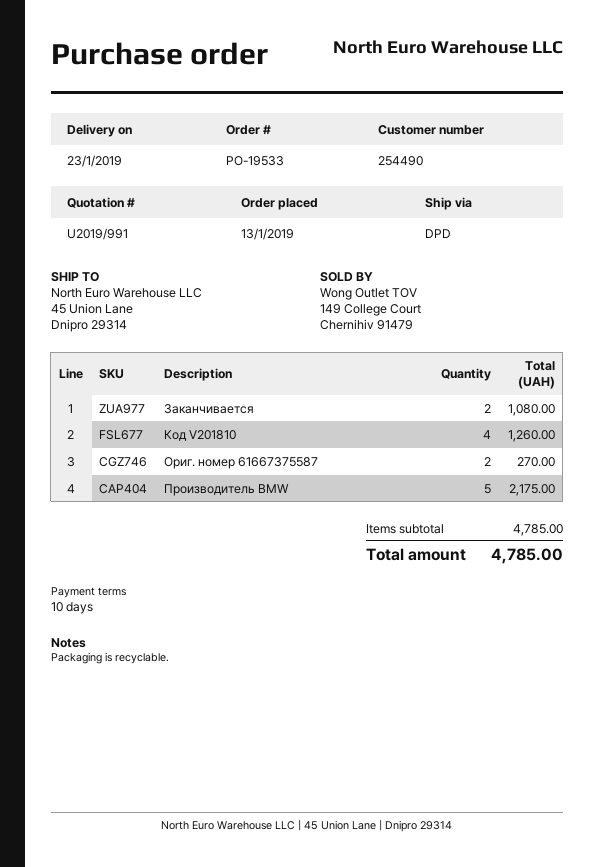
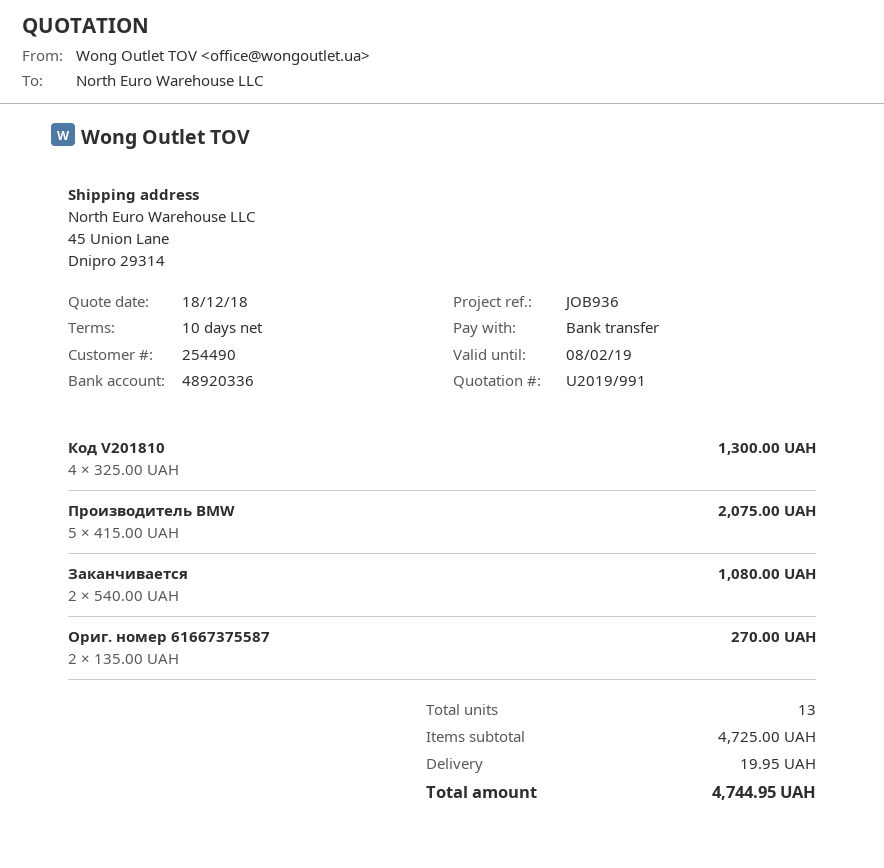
Код V201810: 4 for 1260.00 -> 4 for 1300.00
Производитель BMW: 5 for 2175.00 -> 5 for 2075.00
subtotal: 4785.00 -> 4725.00
shipping: none -> 19.95
total: 4785.00 -> 4744.95

